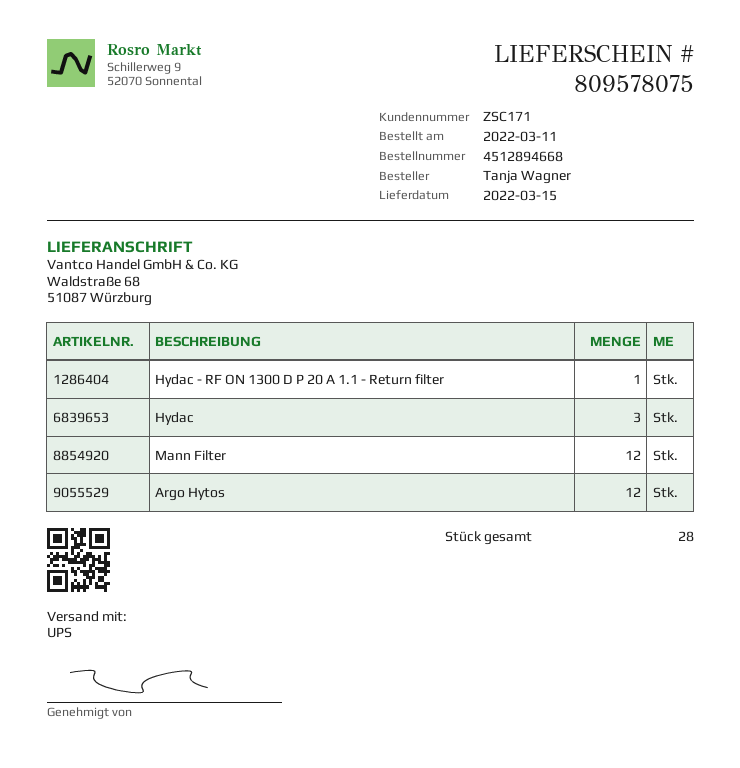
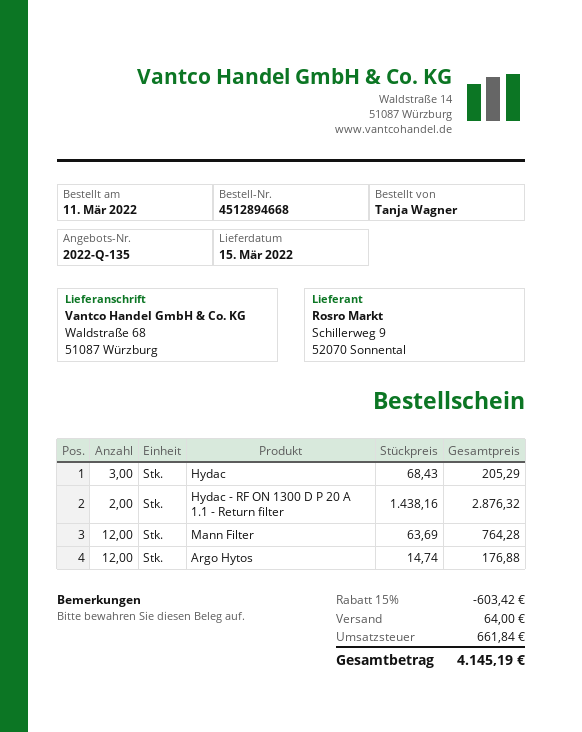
Hydac - RF ON 1300 D P 20 A 1.1 - Return filter: 1 -> 2

